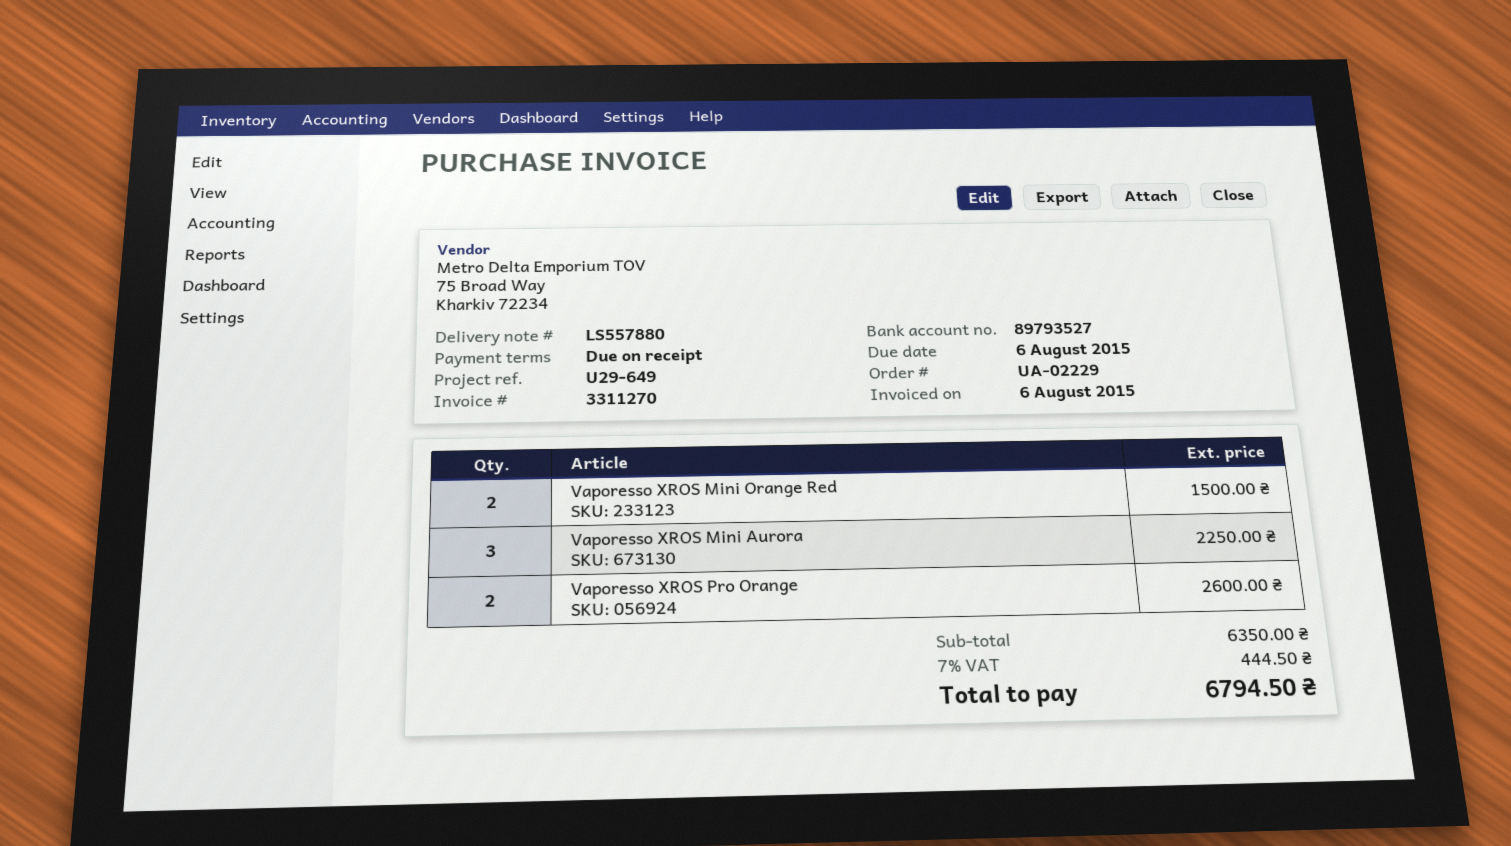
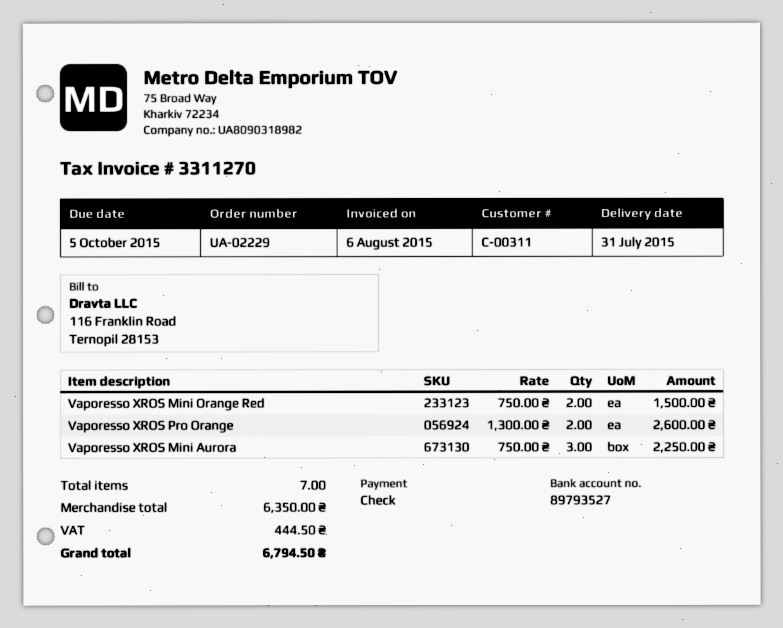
due date: 2015-08-06 -> 2015-10-05

